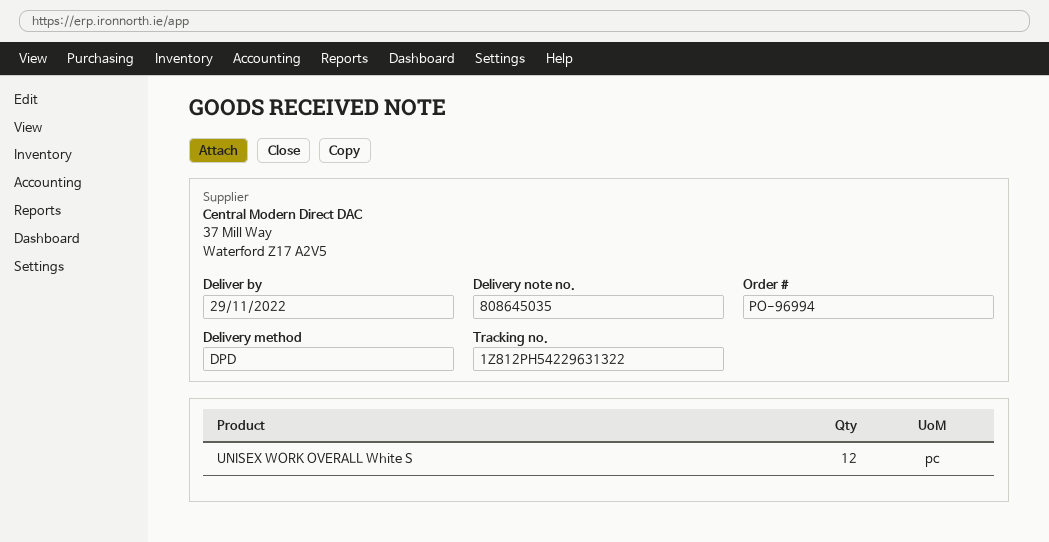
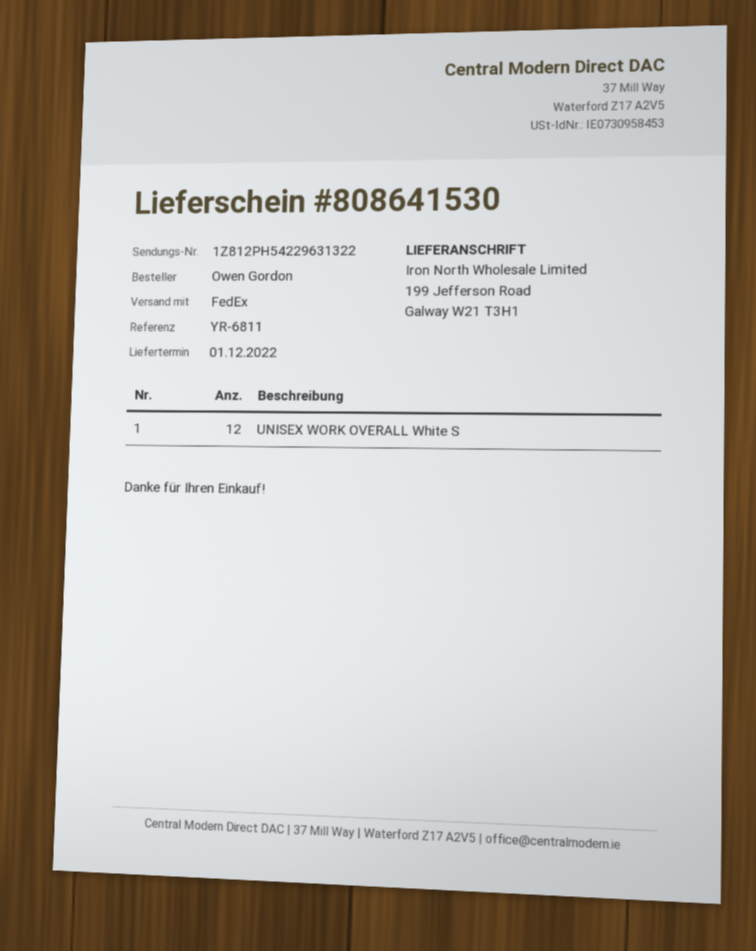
delivery note number: 808645035 -> 808641530
delivery date: 2022-11-29 -> 2022-12-01
shipping method: DPD -> FedEx

